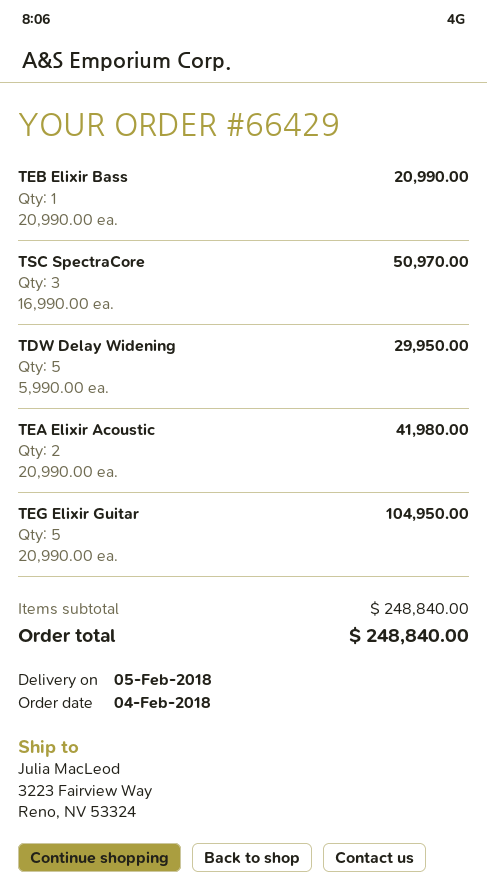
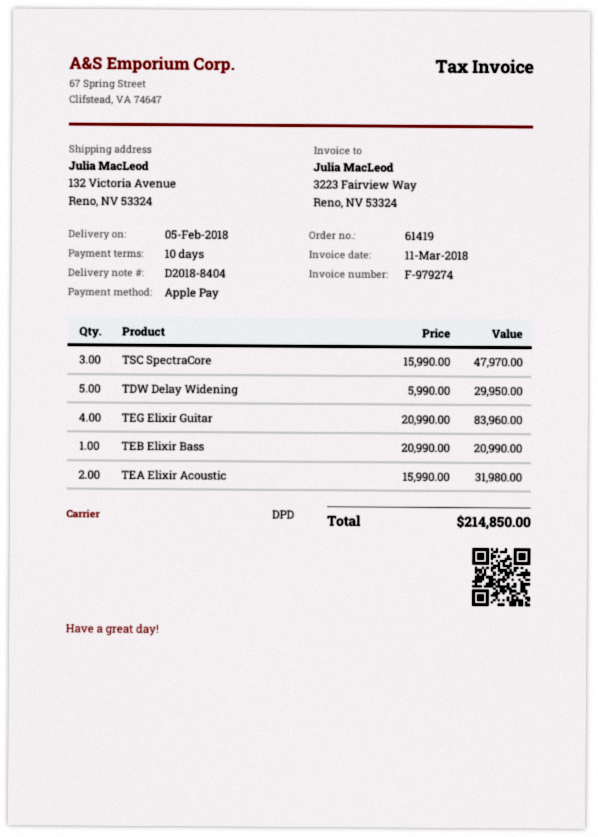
order number: 66429 -> 61419
ship to: 3223 Fairview Way, Reno, NV 53324 -> 132 Victoria Avenue, Reno, NV 53324
TSC SpectraCore: 3 x 16990.00 = 50970.00 -> 3 x 15990.00 = 47970.00
TEA Elixir Acoustic: 2 x 20990.00 = 41980.00 -> 2 x 15990.00 = 31980.00
TEG Elixir Guitar: 5 x 20990.00 = 104950.00 -> 4 x 20990.00 = 83960.00
total: 248840.00 -> 214850.00

